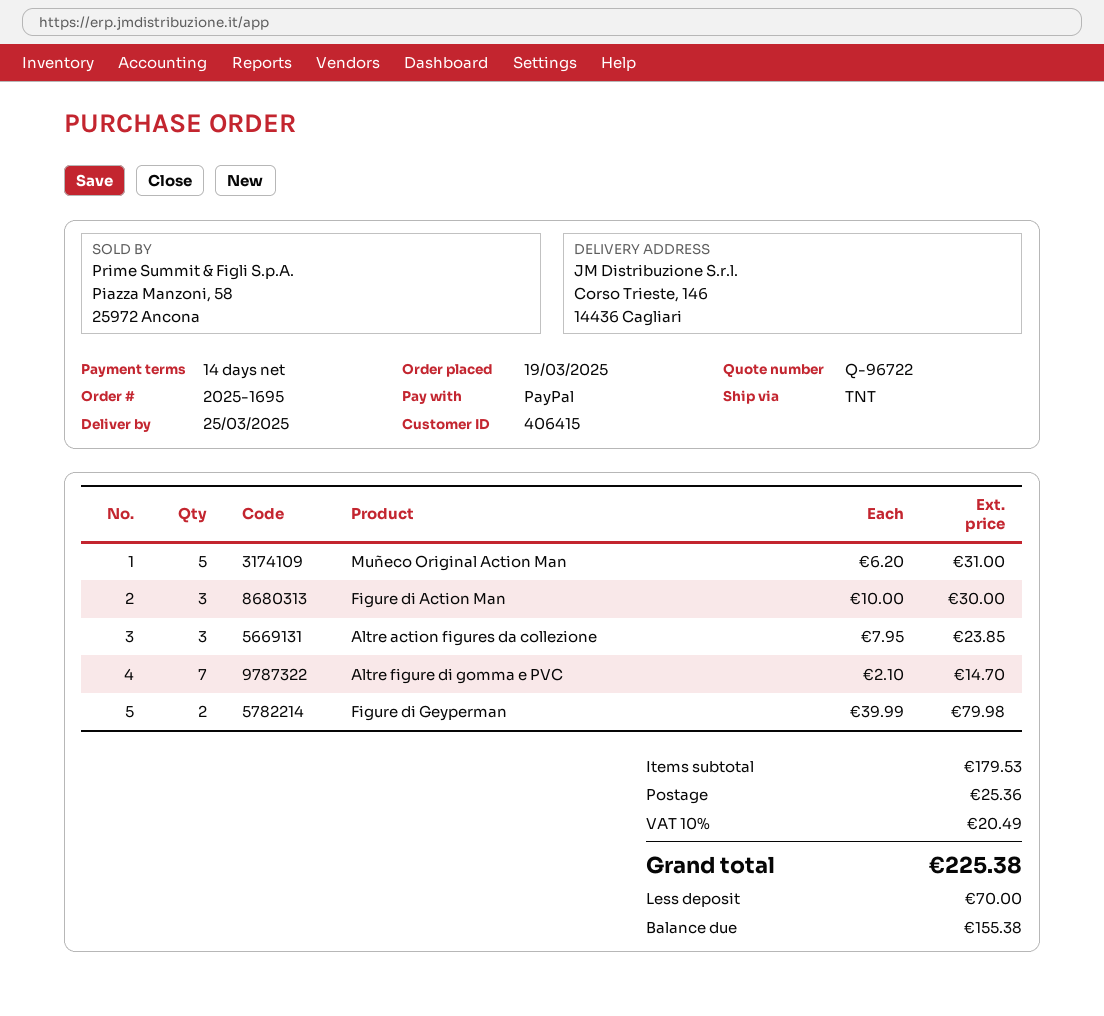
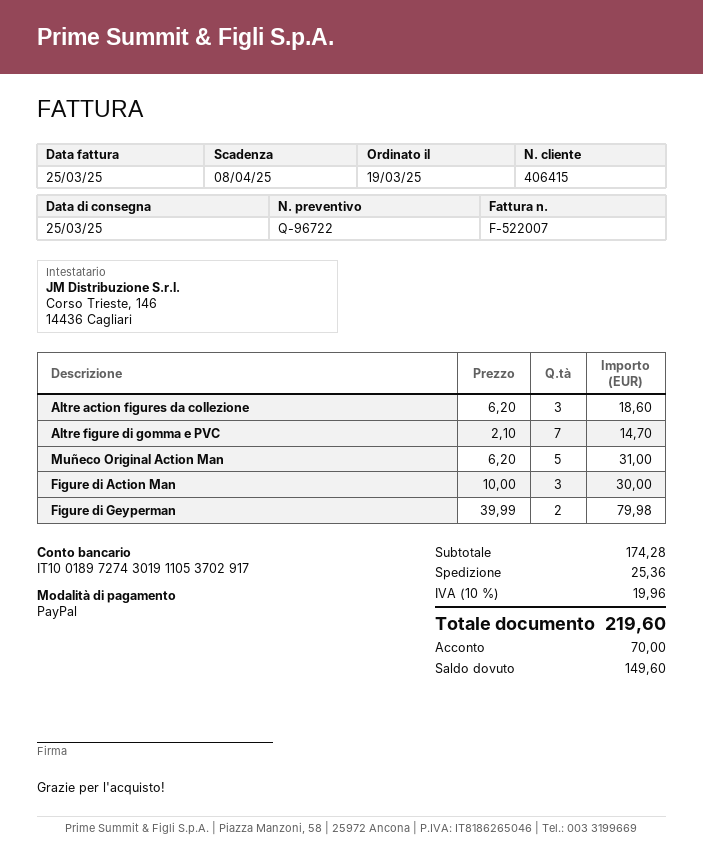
Altre action figures da collezione: 3 x 7.95 = 23.85 -> 3 x 6.20 = 18.60
subtotal: 179.53 -> 174.28
tax: 10% = 20.49 -> 10% = 19.96
total: 225.38 -> 219.60
balance: 155.38 -> 149.60

